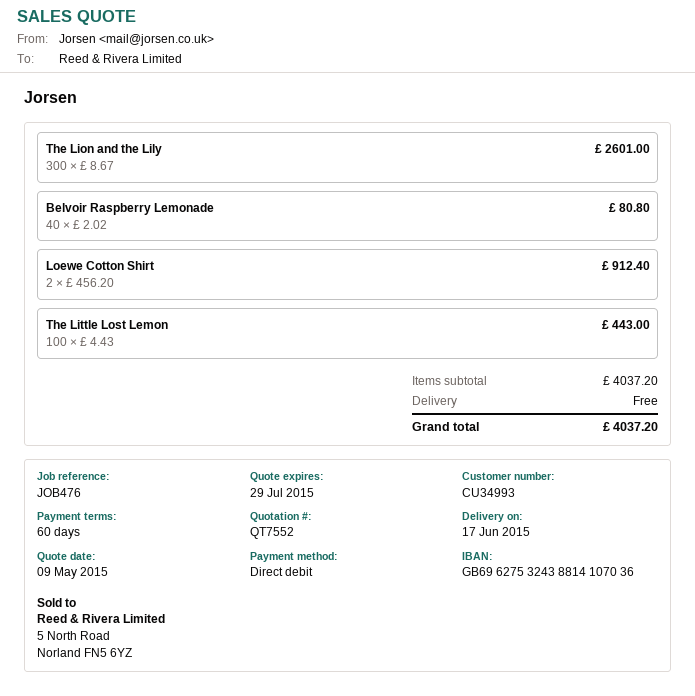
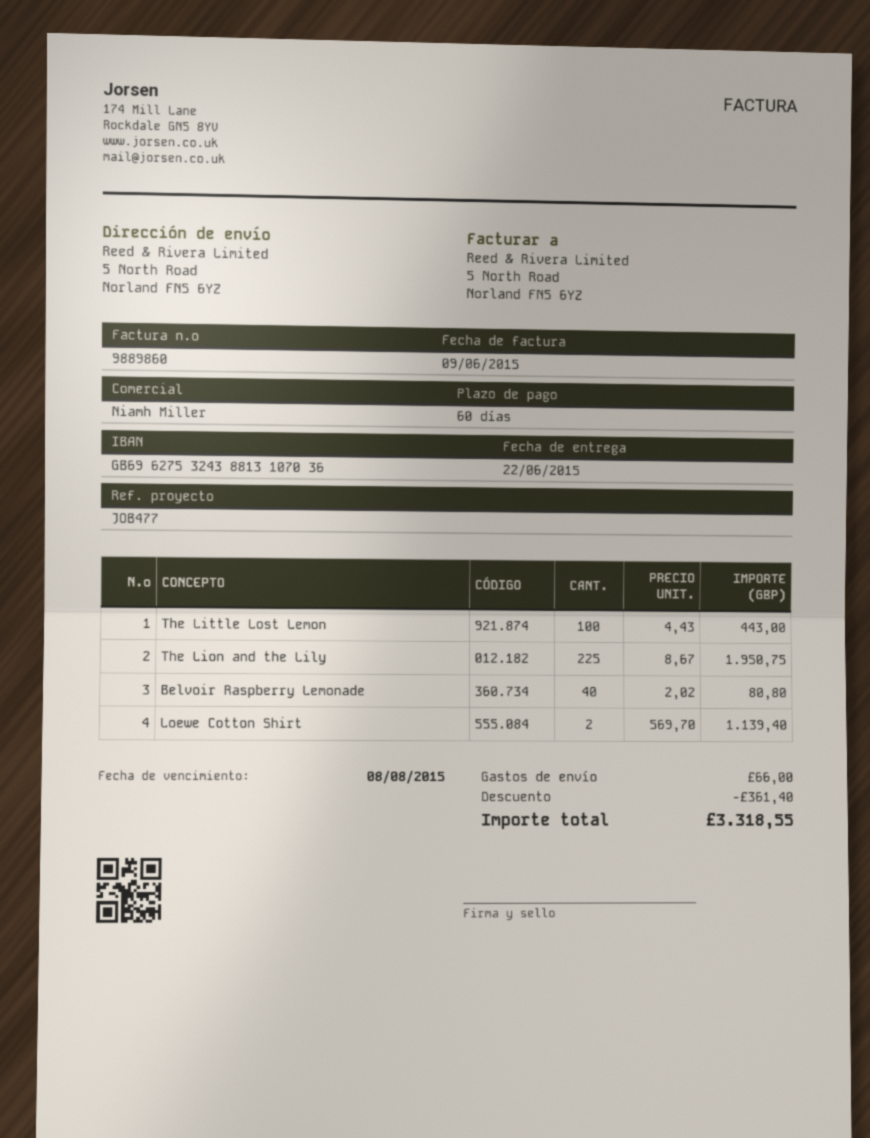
delivery date: 2015-06-17 -> 2015-06-22
reference: JOB476 -> JOB477
bank account: GB69627532438814107036 -> GB69627532438813107036
The Lion and the Lily: 300 x 8.67 = 2601.00 -> 225 x 8.67 = 1950.75
Loewe Cotton Shirt: 2 x 456.20 = 912.40 -> 2 x 569.70 = 1139.40
discount: none -> 361.40
shipping: 0.00 -> 66.00
total: 4037.20 -> 3318.55

